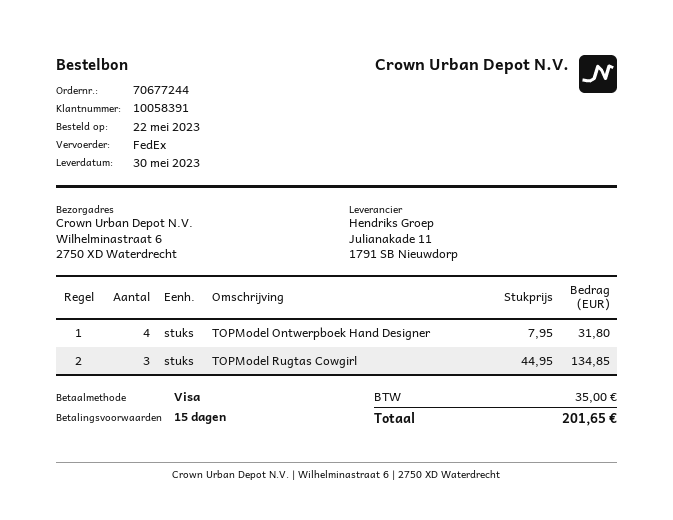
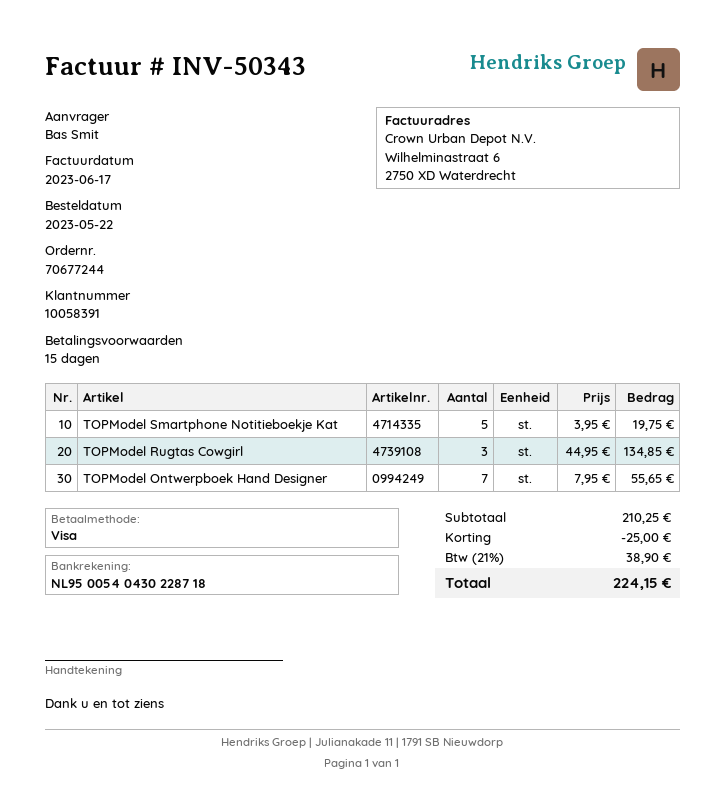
TOPModel Ontwerpboek Hand Designer: 4 x 7.95 = 31.80 -> 7 x 7.95 = 55.65
TOPModel Smartphone Notitieboekje Kat: none -> 5 x 3.95 = 19.75
discount: none -> 25.00
tax: 35.00 -> 38.90
total: 201.65 -> 224.15

